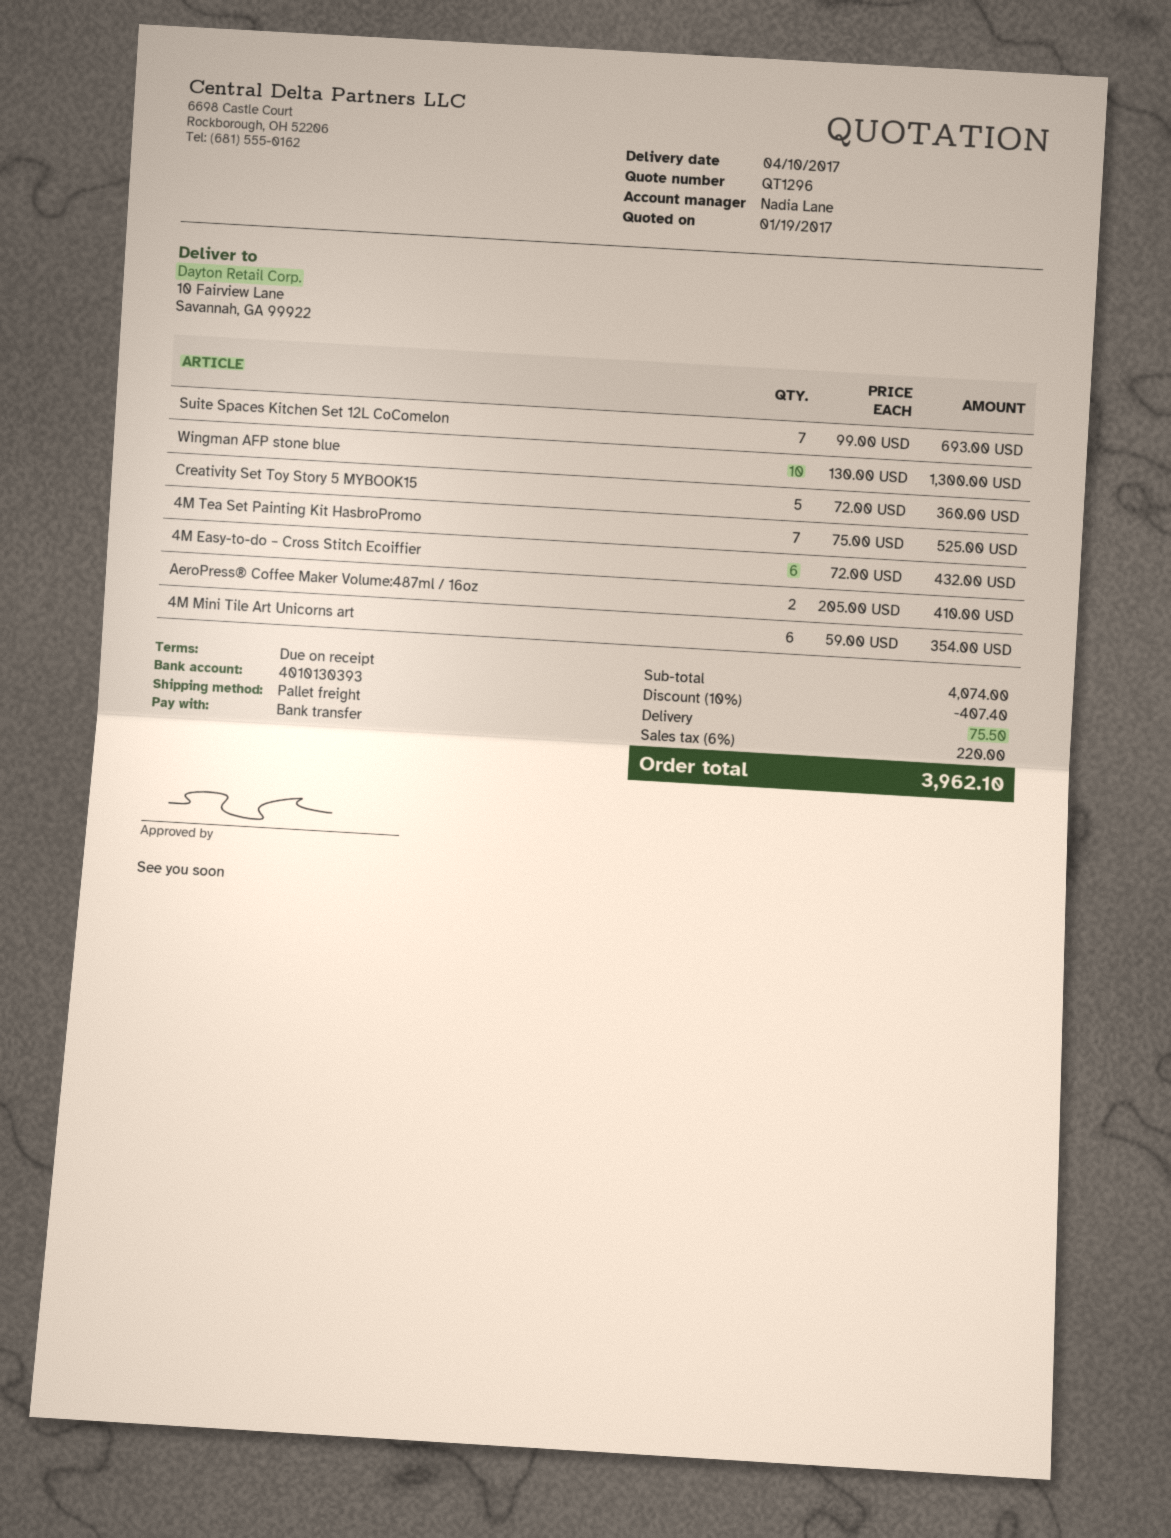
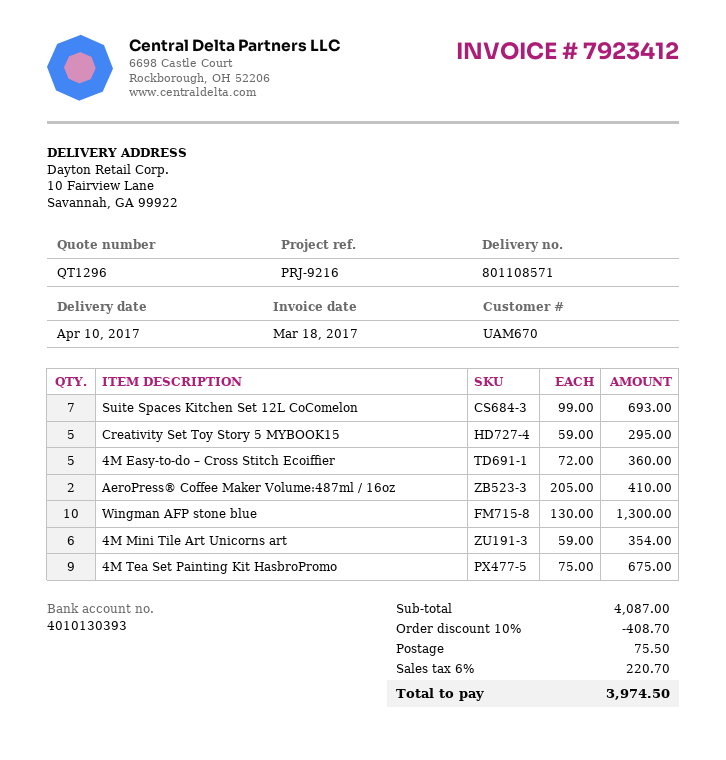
Creativity Set Toy Story 5 MYBOOK15: 5 x 72.00 = 360.00 -> 5 x 59.00 = 295.00
4M Tea Set Painting Kit HasbroPromo: 7 x 75.00 = 525.00 -> 9 x 75.00 = 675.00
4M Easy-to-do – Cross Stitch Ecoiffier: 6 x 72.00 = 432.00 -> 5 x 72.00 = 360.00
subtotal: 4074.00 -> 4087.00
discount: 10% = 407.40 -> 10% = 408.70
tax: 6% = 220.00 -> 6% = 220.70
total: 3962.10 -> 3974.50

